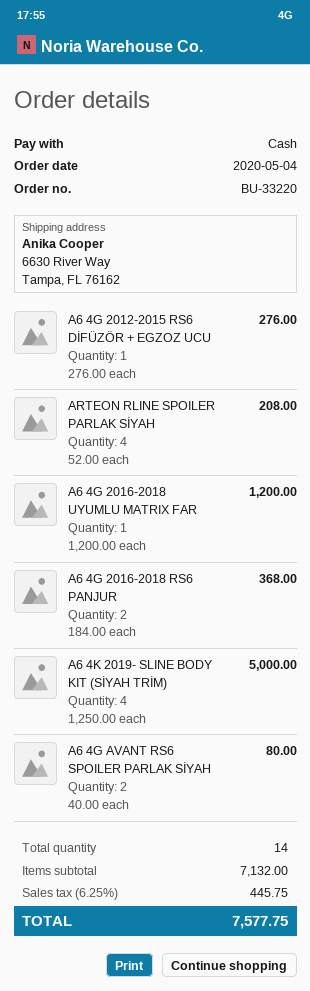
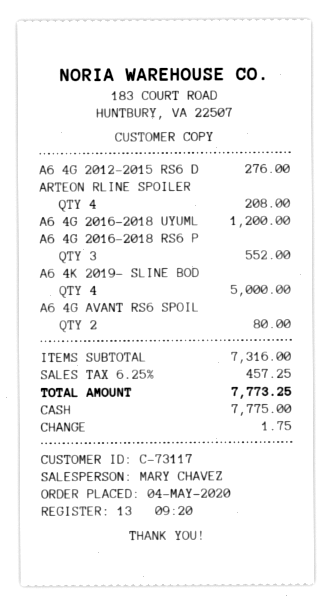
A6 4G 2016-2018 RS6 PANJUR: 2 for 368.00 -> 3 for 552.00
subtotal: 7132.00 -> 7316.00
tax: 6.25% = 445.75 -> 6.25% = 457.25
total: 7577.75 -> 7773.25

